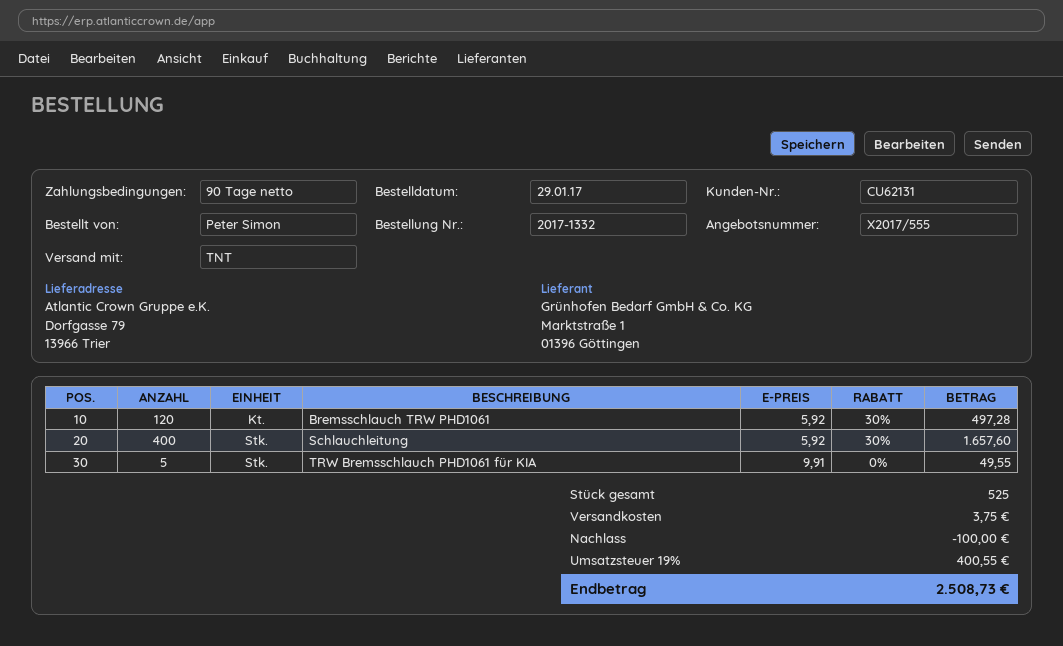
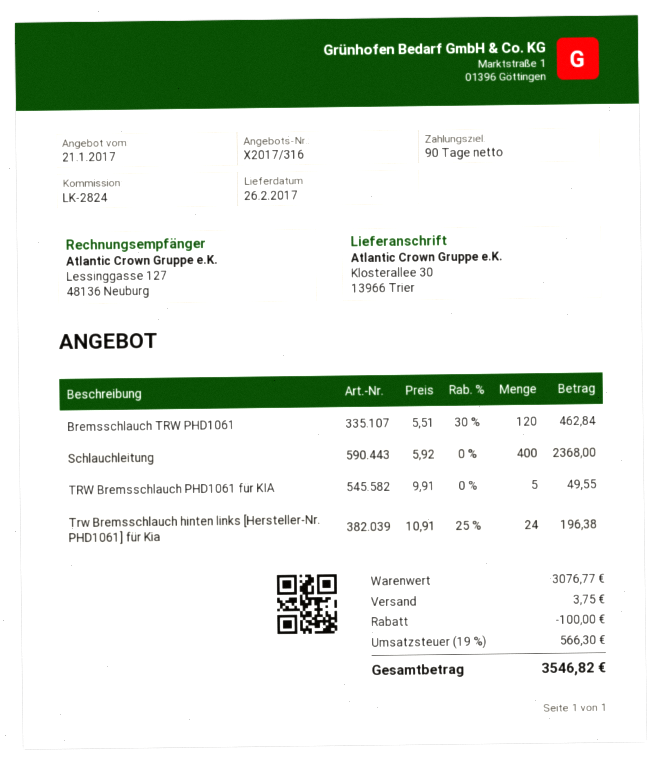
quote number: X2017/555 -> X2017/316
ship to: Dorfgasse 79, 13966 Trier -> Klosterallee 30, 13966 Trier
Bremsschlauch TRW PHD1061: 120 x 5.92 - 30% = 497.28 -> 120 x 5.51 - 30% = 462.84
Schlauchleitung: 400 x 5.92 - 30% = 1657.60 -> 400 x 5.92 = 2368.00
Trw Bremsschlauch hinten links [Hersteller-Nr. PHD1061] für Kia: none -> 24 x 10.91 - 25% = 196.38
tax: 19% = 400.55 -> 19% = 566.30
total: 2508.73 -> 3546.82

